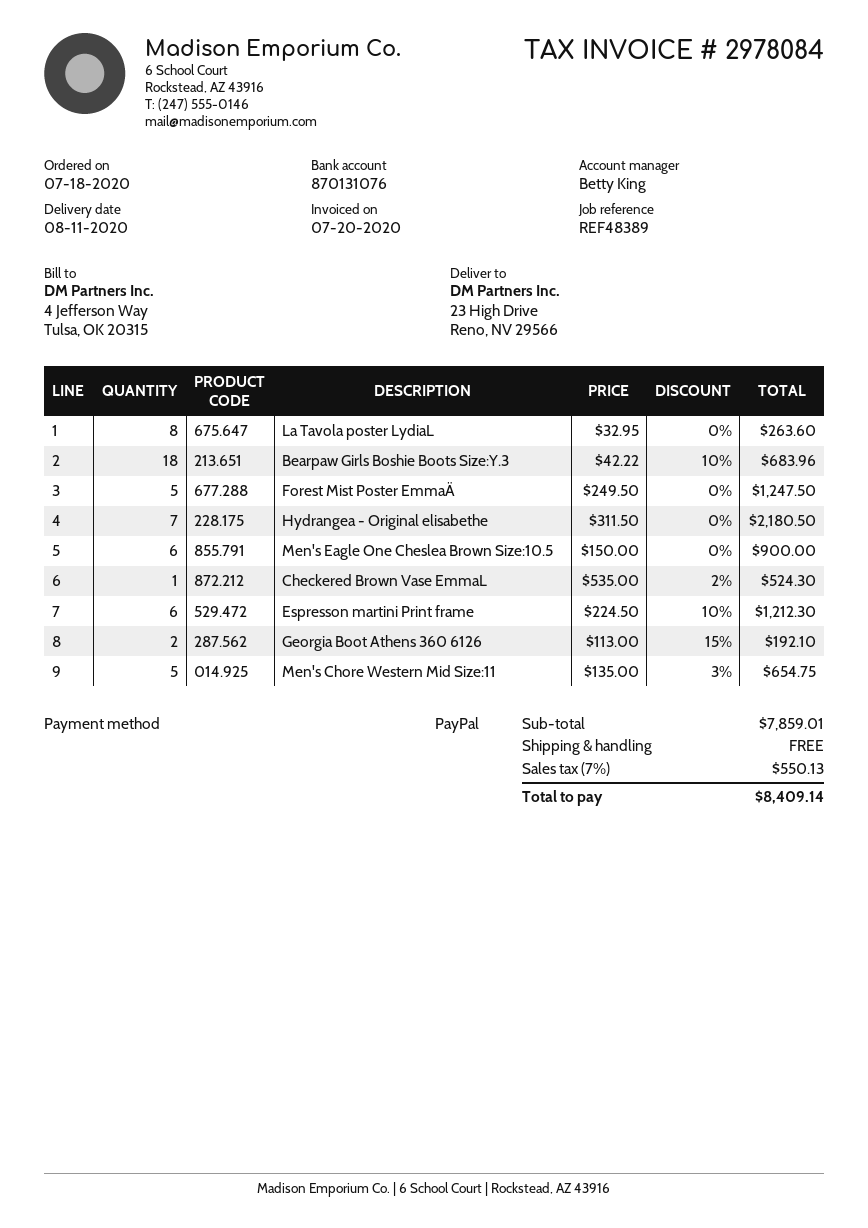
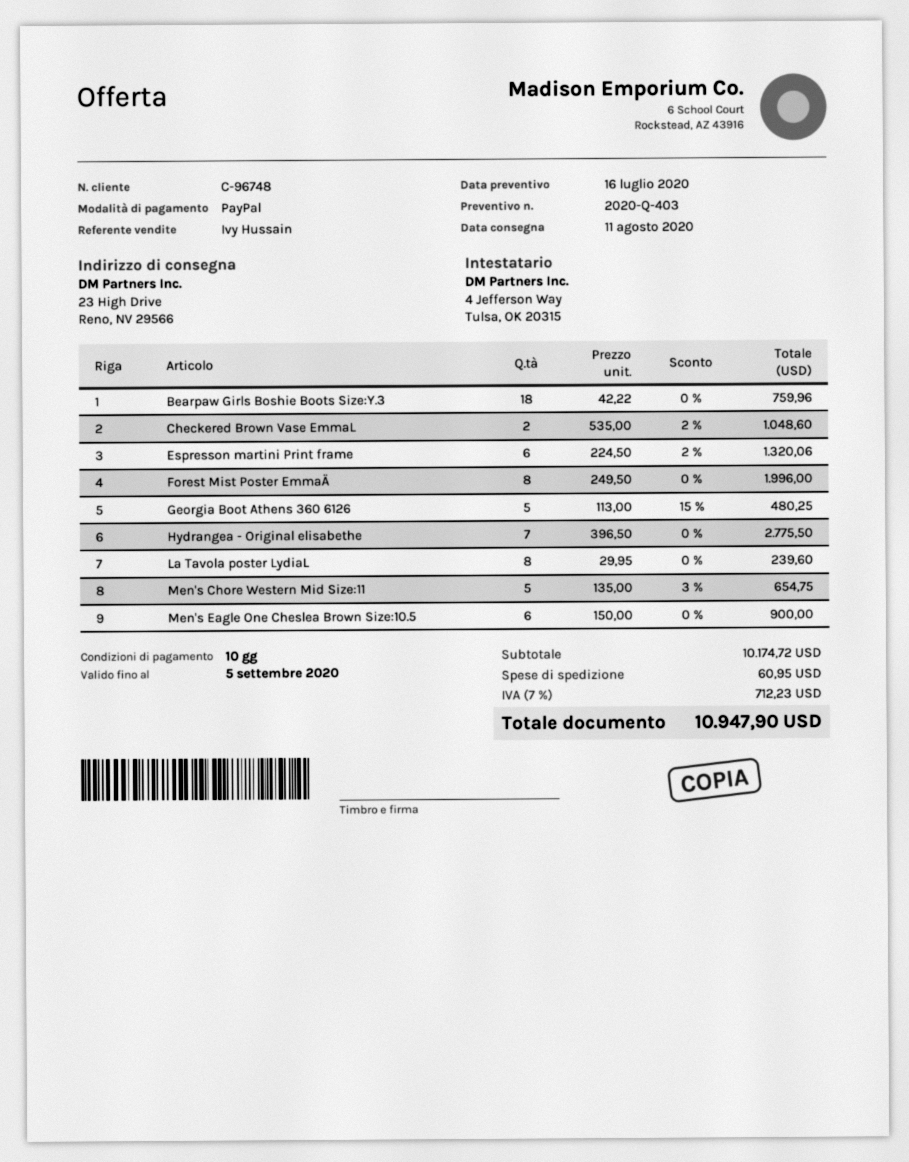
sales rep: Betty King -> Ivy Hussain
La Tavola poster LydiaL: 8 x 32.95 = 263.60 -> 8 x 29.95 = 239.60
Bearpaw Girls Boshie Boots Size:Y.3: 18 x 42.22 - 10% = 683.96 -> 18 x 42.22 = 759.96
Forest Mist Poster EmmaÄ: 5 x 249.50 = 1247.50 -> 8 x 249.50 = 1996.00
Hydrangea - Original elisabethe: 7 x 311.50 = 2180.50 -> 7 x 396.50 = 2775.50
Checkered Brown Vase EmmaL: 1 x 535.00 - 2% = 524.30 -> 2 x 535.00 - 2% = 1048.60
Espresson martini Print frame: 6 x 224.50 - 10% = 1212.30 -> 6 x 224.50 - 2% = 1320.06
Georgia Boot Athens 360 6126: 2 x 113.00 - 15% = 192.10 -> 5 x 113.00 - 15% = 480.25
subtotal: 7859.01 -> 10174.72
shipping: 0.00 -> 60.95
tax: 7% = 550.13 -> 7% = 712.23
total: 8409.14 -> 10947.90

